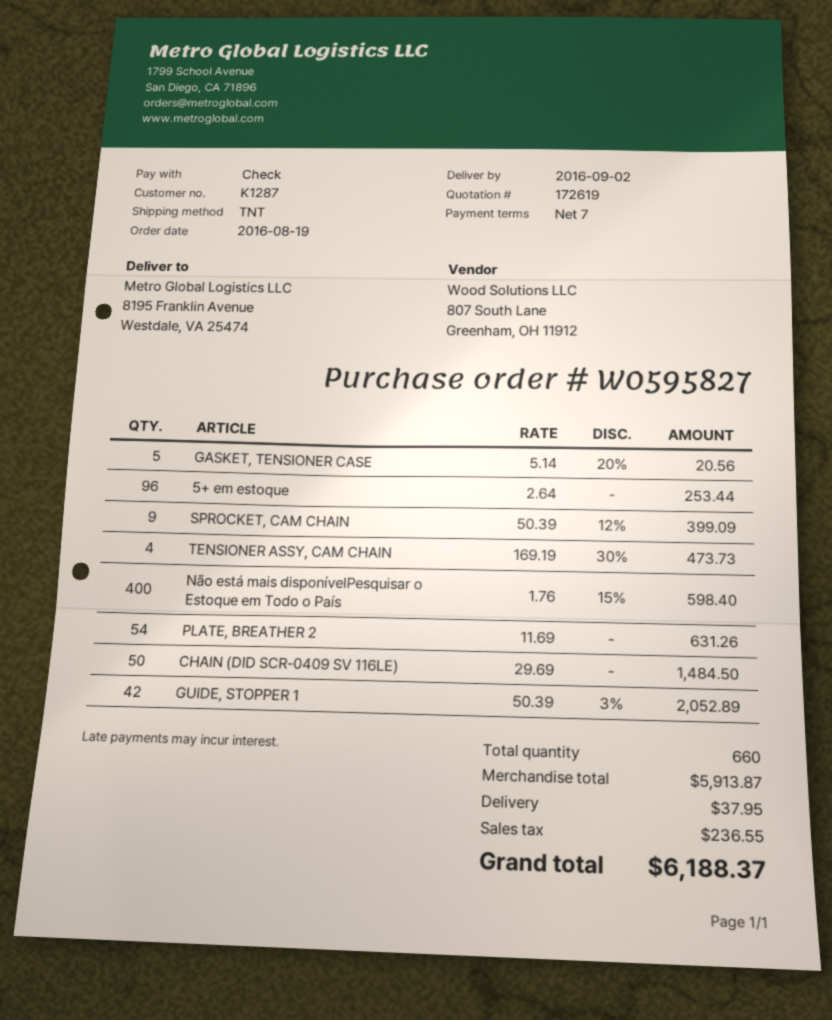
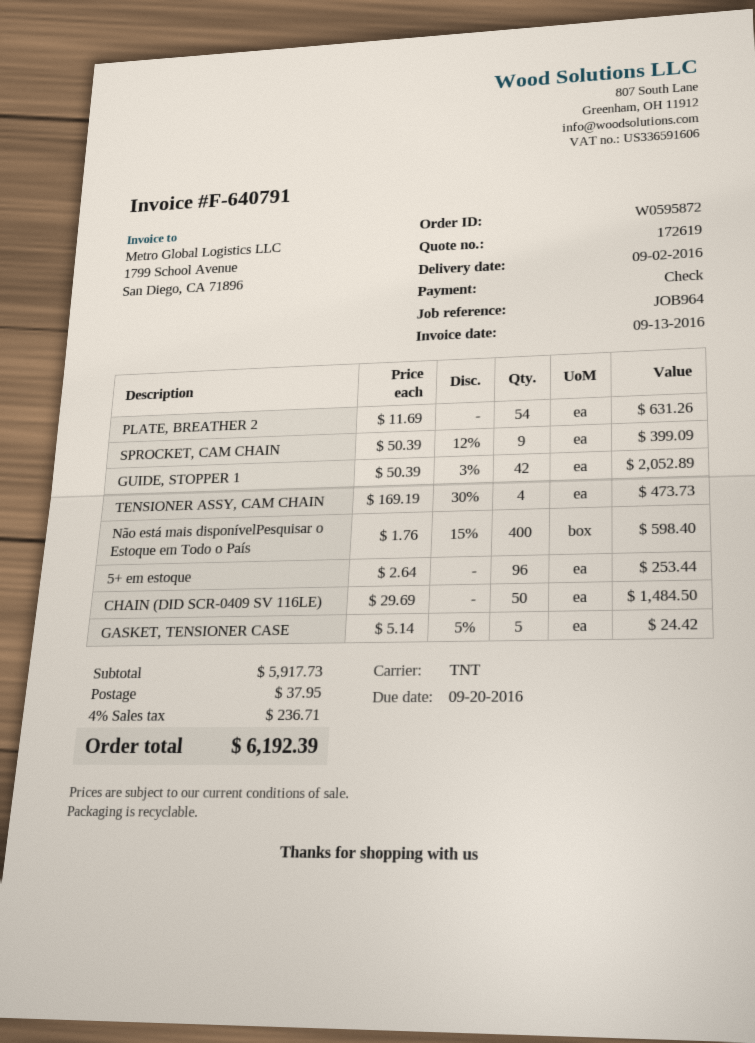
order number: W0595827 -> W0595872
GASKET, TENSIONER CASE: 5 x 5.14 - 20% = 20.56 -> 5 x 5.14 - 5% = 24.42
subtotal: 5913.87 -> 5917.73
tax: 236.55 -> 236.71
total: 6188.37 -> 6192.39

